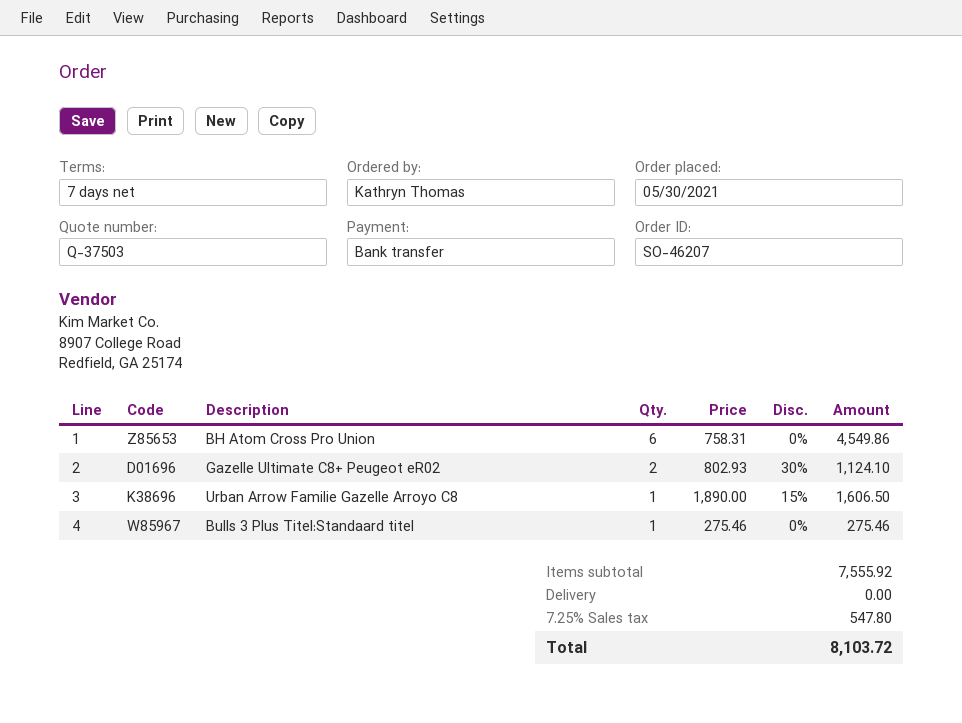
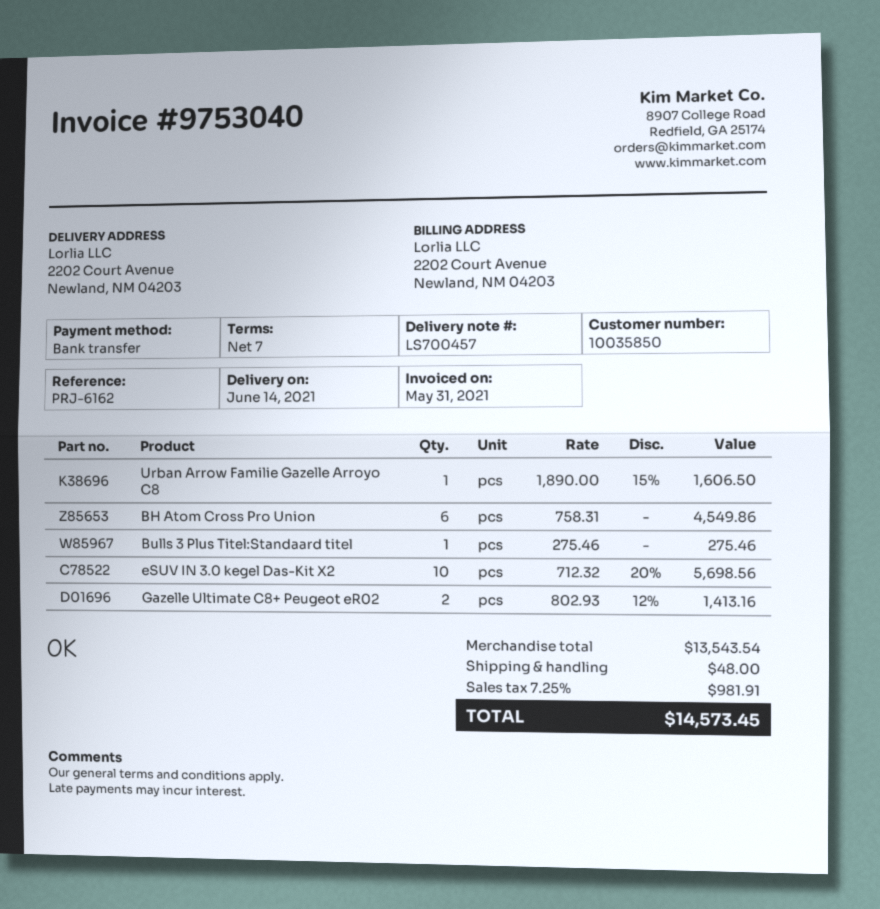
Gazelle Ultimate C8+ Peugeot eR02: 2 x 802.93 - 30% = 1124.10 -> 2 x 802.93 - 12% = 1413.16
eSUV IN 3.0 kegel Das-Kit X2: none -> 10 x 712.32 - 20% = 5698.56
subtotal: 7555.92 -> 13543.54
shipping: 0.00 -> 48.00
tax: 7.25% = 547.80 -> 7.25% = 981.91
total: 8103.72 -> 14573.45

